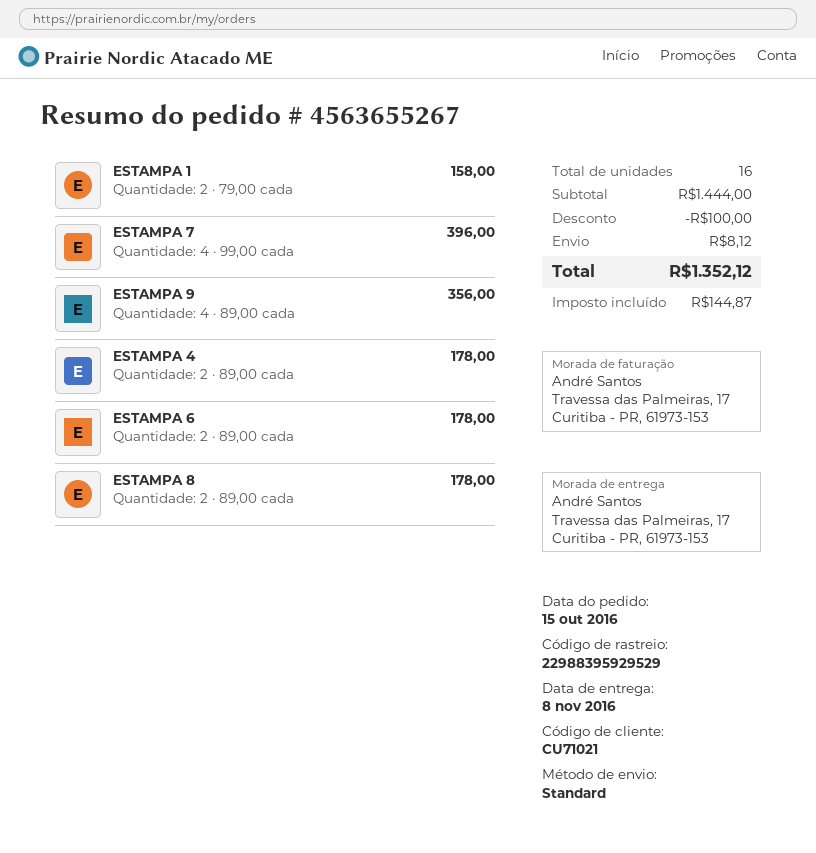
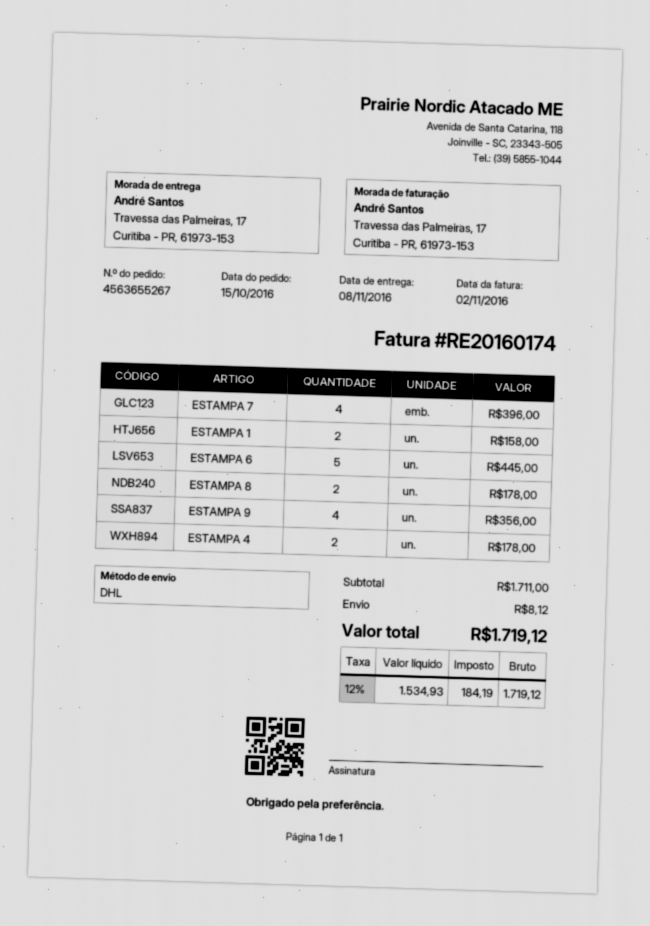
shipping method: standard -> DHL
ESTAMPA 6: 2 for 178.00 -> 5 for 445.00
subtotal: 1444.00 -> 1711.00
discount: 100.00 -> none
tax: 144.87 -> 184.19
total: 1352.12 -> 1719.12

